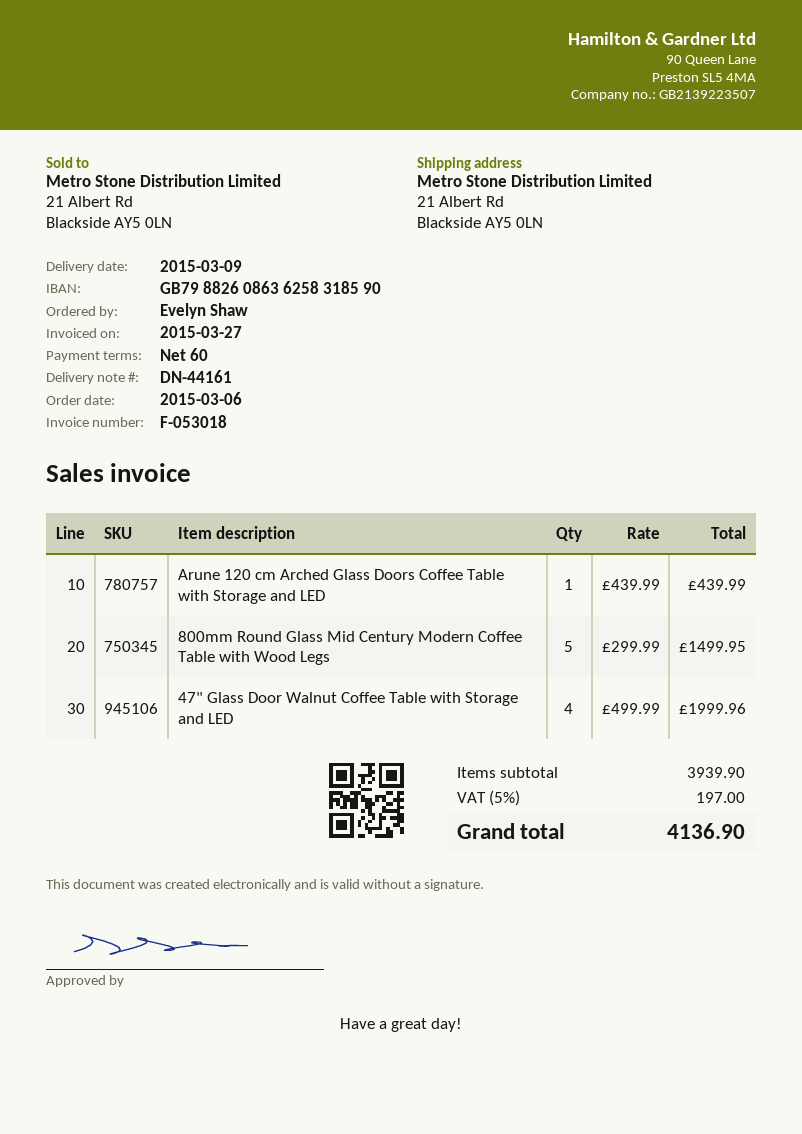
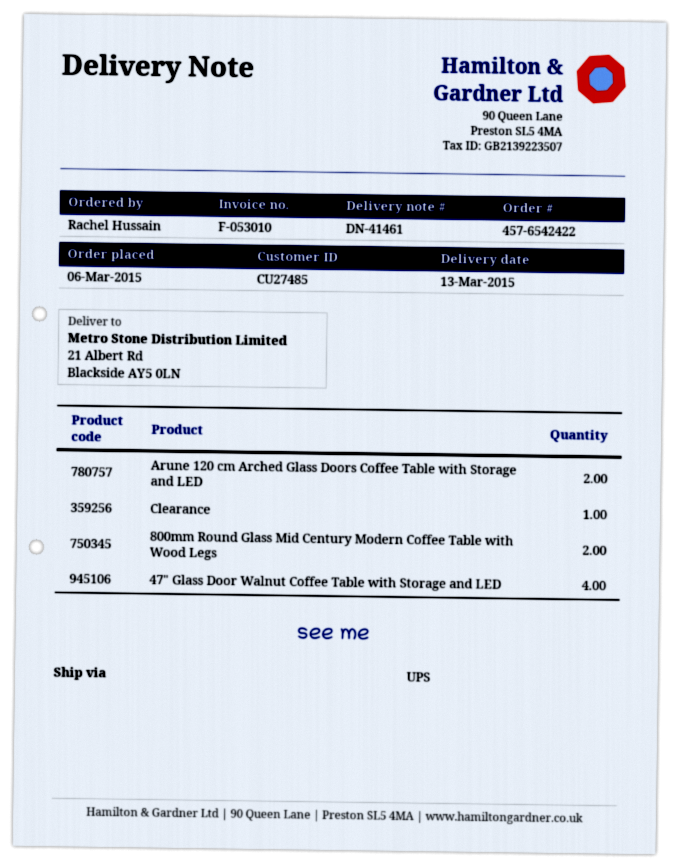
delivery note number: DN-44161 -> DN-41461
delivery date: 2015-03-09 -> 2015-03-13
invoice number: F-053018 -> F-053010
ordered by: Evelyn Shaw -> Rachel Hussain
Arune 120 cm Arched Glass Doors Coffee Table with Storage and LED: 1 -> 2
800mm Round Glass Mid Century Modern Coffee Table with Wood Legs: 5 -> 2
Clearance: none -> 1

